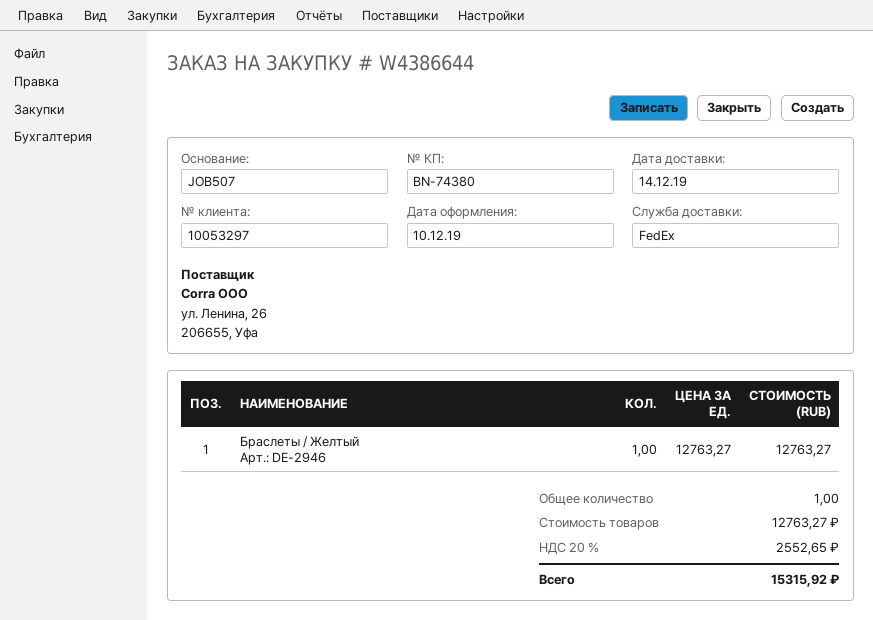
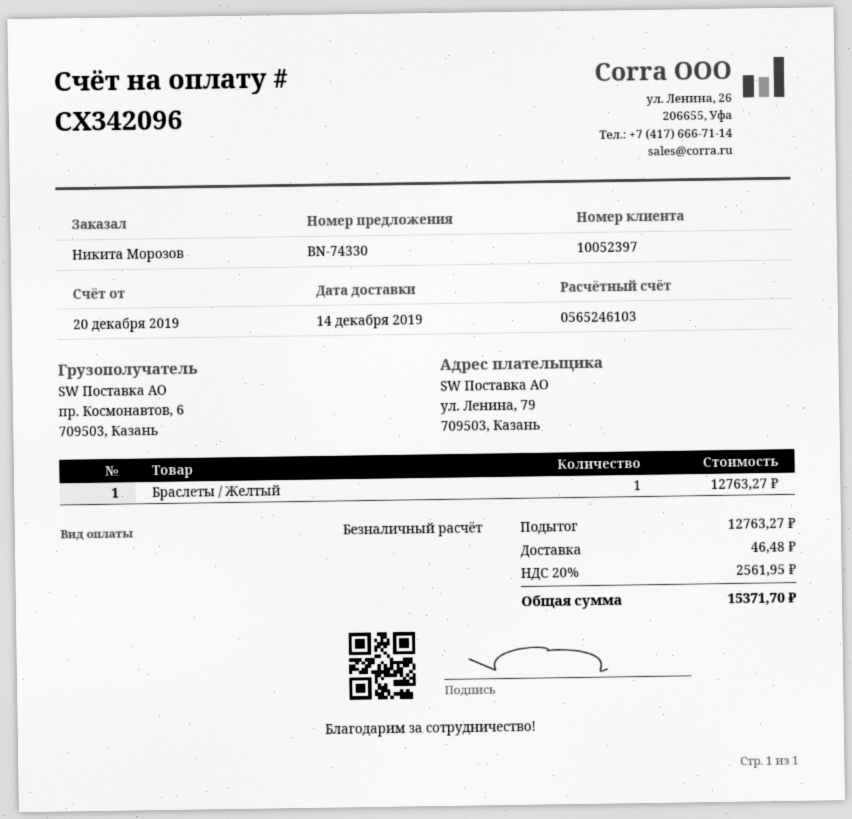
quote number: BN-74380 -> BN-74330
customer number: 10053297 -> 10052397
shipping: none -> 46.48
tax: 20% = 2552.65 -> 20% = 2561.95
total: 15315.92 -> 15371.70

